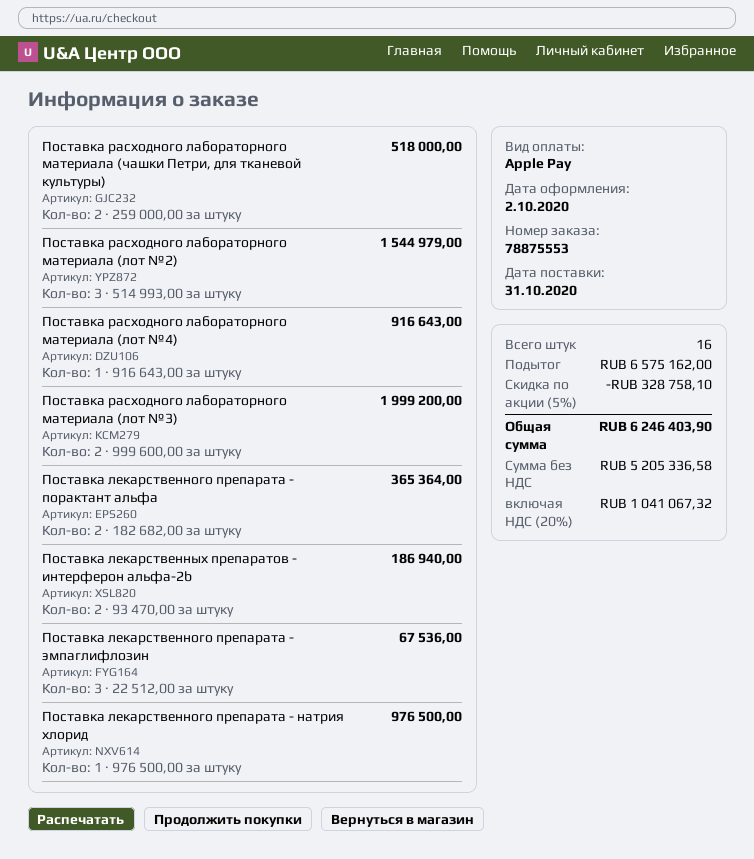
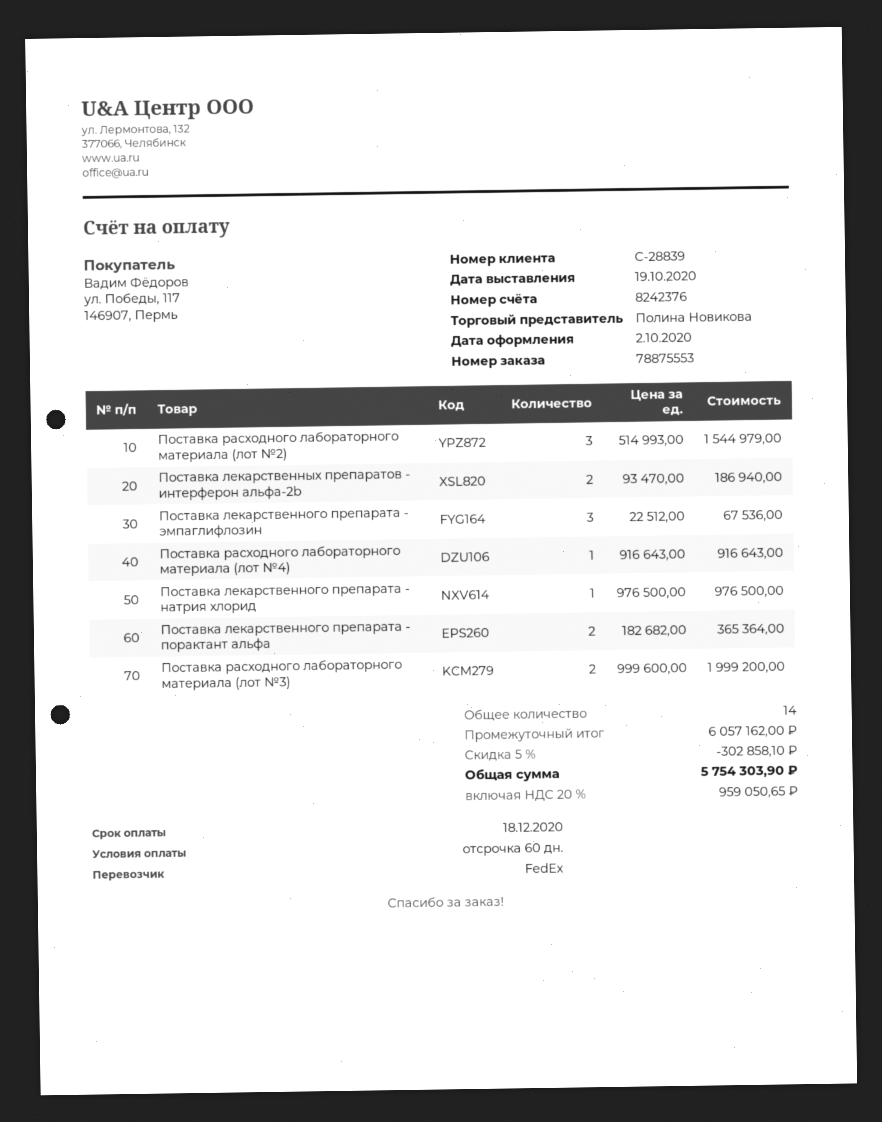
Поставка расходного лабораторного материала (чашки Петри, для тканевой культуры): 2 x 259000.00 = 518000.00 -> none
total quantity: 16 -> 14
subtotal: 6575162.00 -> 6057162.00
discount: 5% = 328758.10 -> 5% = 302858.10
tax: 20% = 1041067.32 -> 20% = 959050.65
total: 6246403.90 -> 5754303.90

